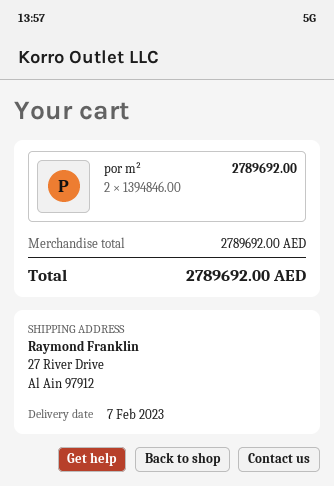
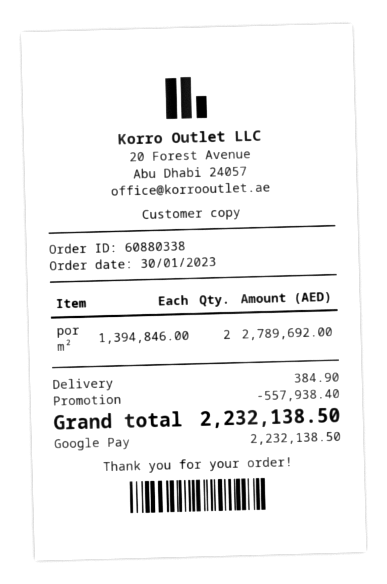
discount: none -> 557938.40
shipping: none -> 384.90
total: 2789692.00 -> 2232138.50

